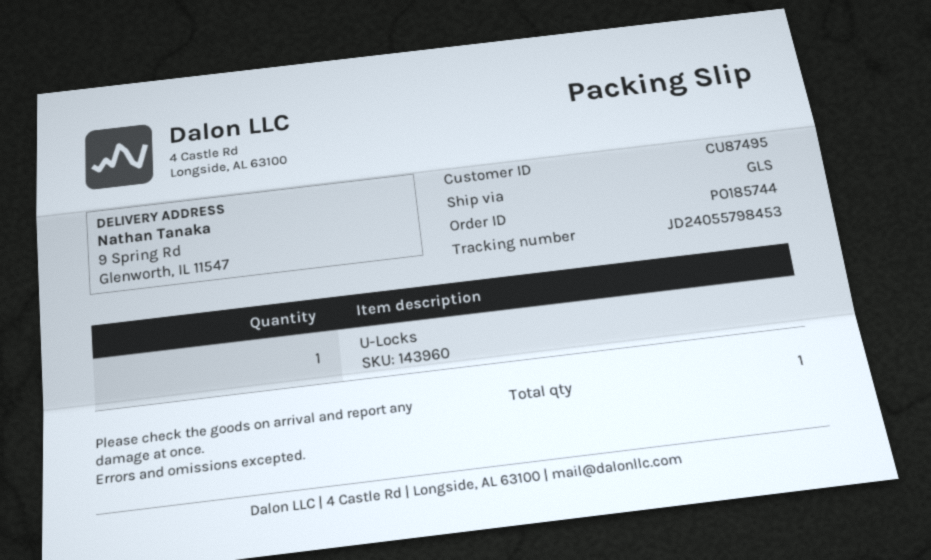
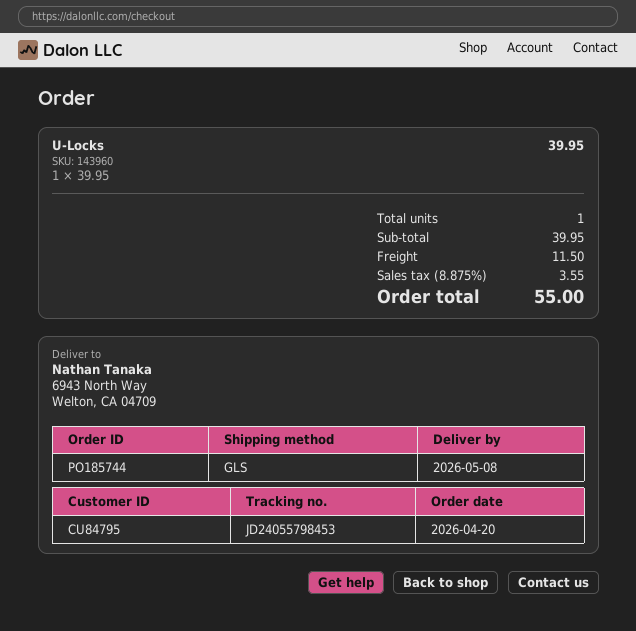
customer number: CU87495 -> CU84795
ship to: 9 Spring Rd, Glenworth, IL 11547 -> 6943 North Way, Welton, CA 04709

